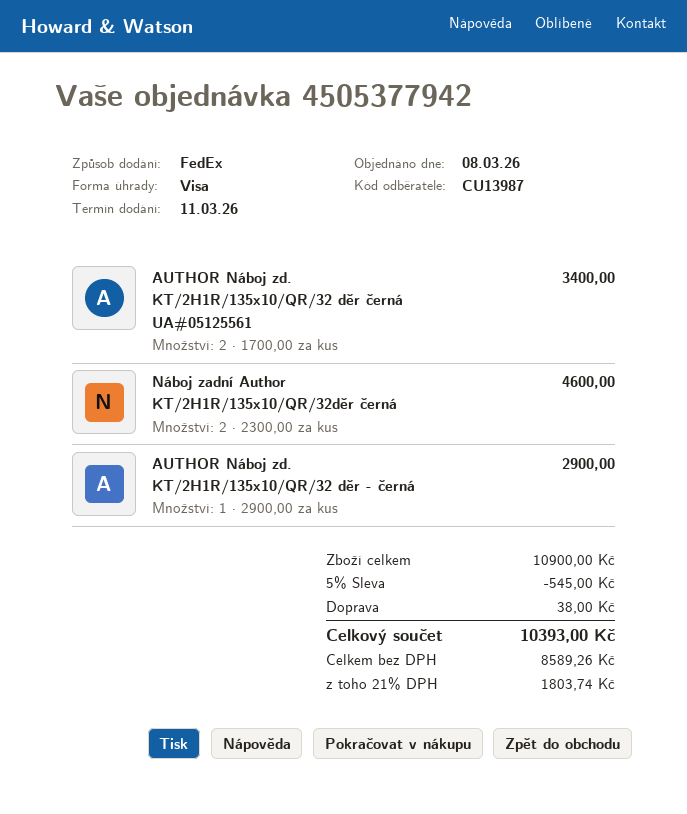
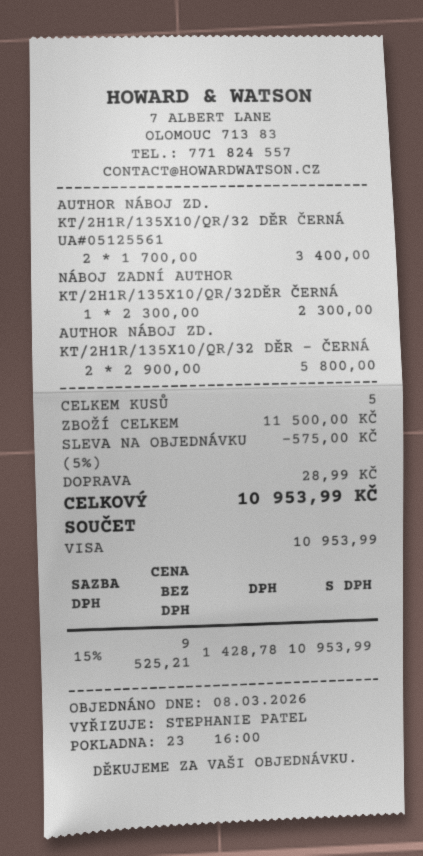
Náboj zadní Author KT/2H1R/135x10/QR/32děr černá: 2 x 2300.00 = 4600.00 -> 1 x 2300.00 = 2300.00
AUTHOR Náboj zd. KT/2H1R/135x10/QR/32 děr - černá: 1 x 2900.00 = 2900.00 -> 2 x 2900.00 = 5800.00
subtotal: 10900.00 -> 11500.00
discount: 5% = 545.00 -> 5% = 575.00
shipping: 38.00 -> 28.99
net: 8589.26 -> 9525.21
tax: 21% = 1803.74 -> 15% = 1428.78
total: 10393.00 -> 10953.99

